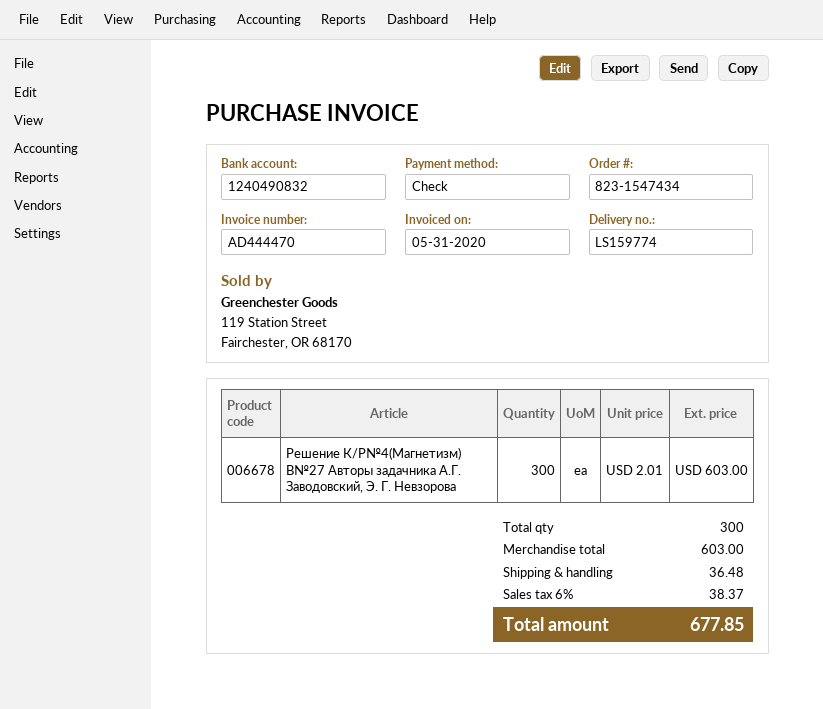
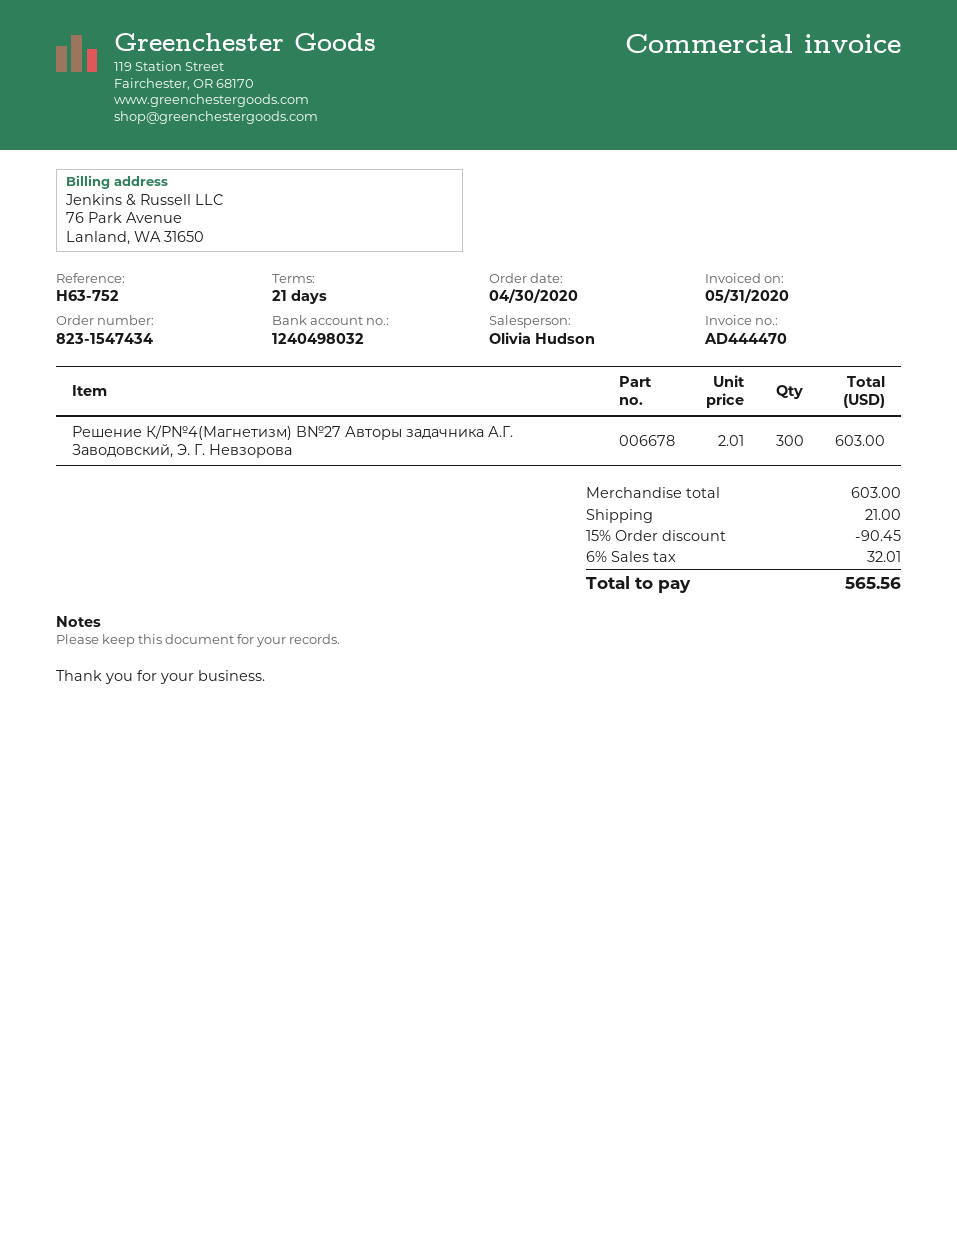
bank account: 1240490832 -> 1240498032
discount: none -> 15% = 90.45
shipping: 36.48 -> 21.00
tax: 6% = 38.37 -> 6% = 32.01
total: 677.85 -> 565.56

